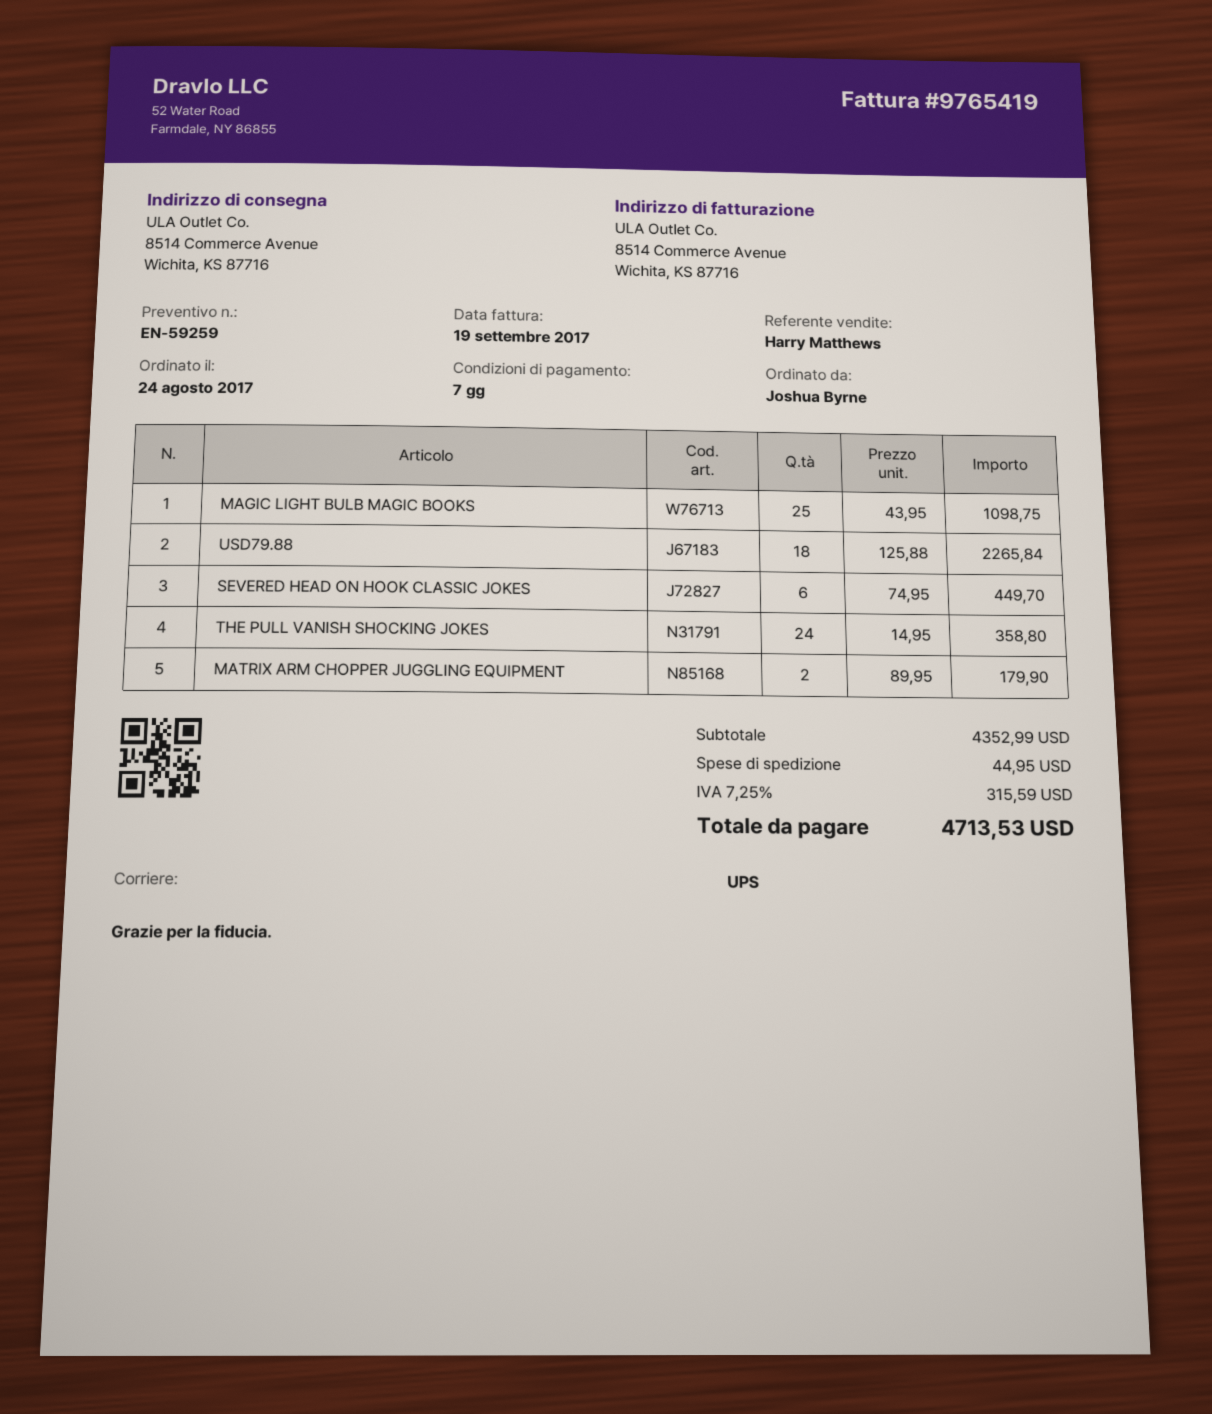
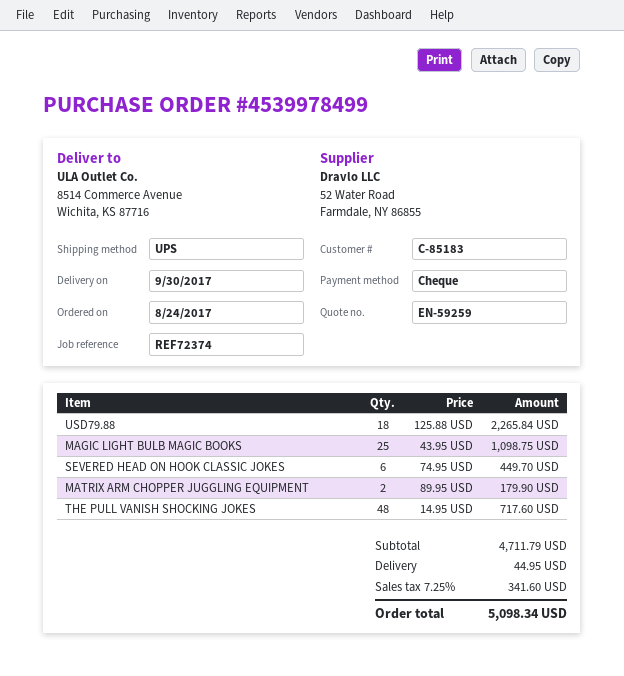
THE PULL VANISH SHOCKING JOKES: 24 x 14.95 = 358.80 -> 48 x 14.95 = 717.60
subtotal: 4352.99 -> 4711.79
tax: 7.25% = 315.59 -> 7.25% = 341.60
total: 4713.53 -> 5098.34

